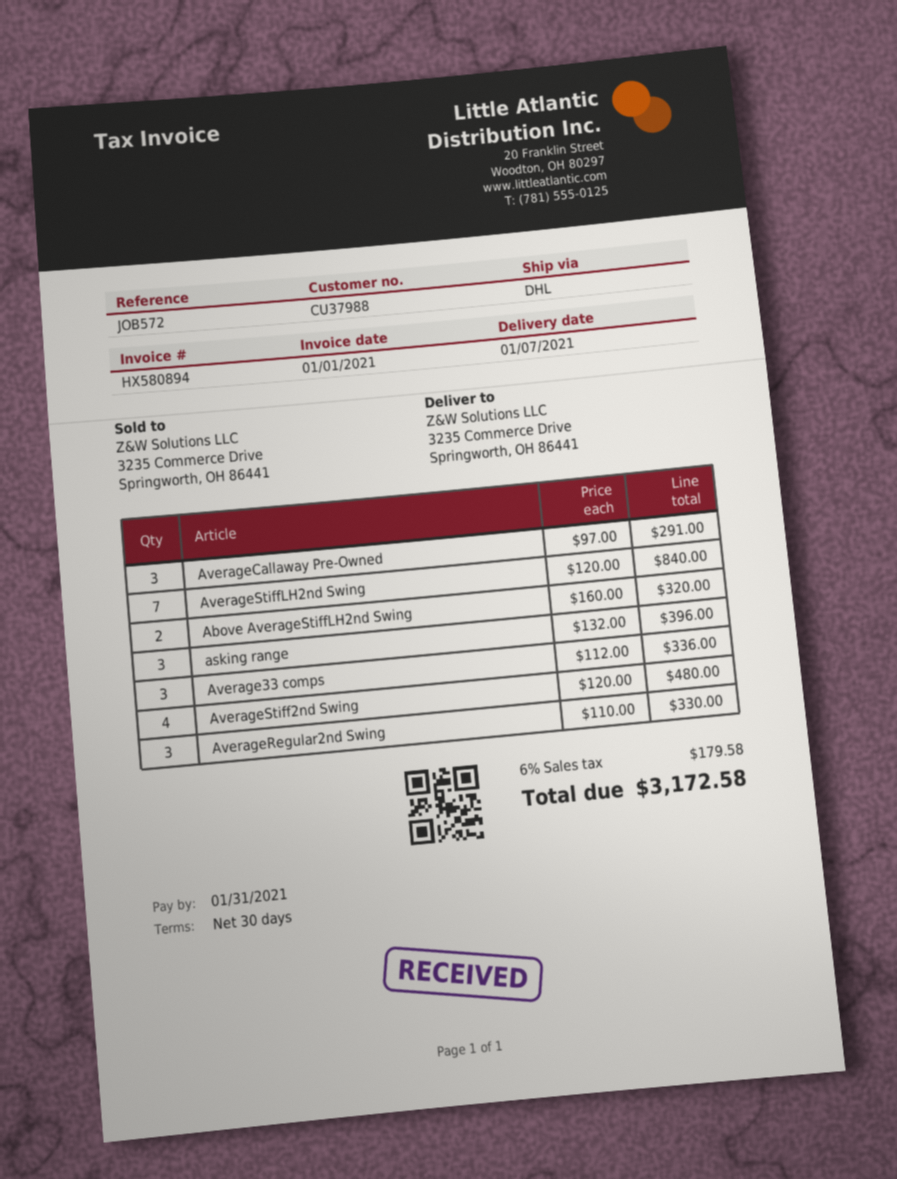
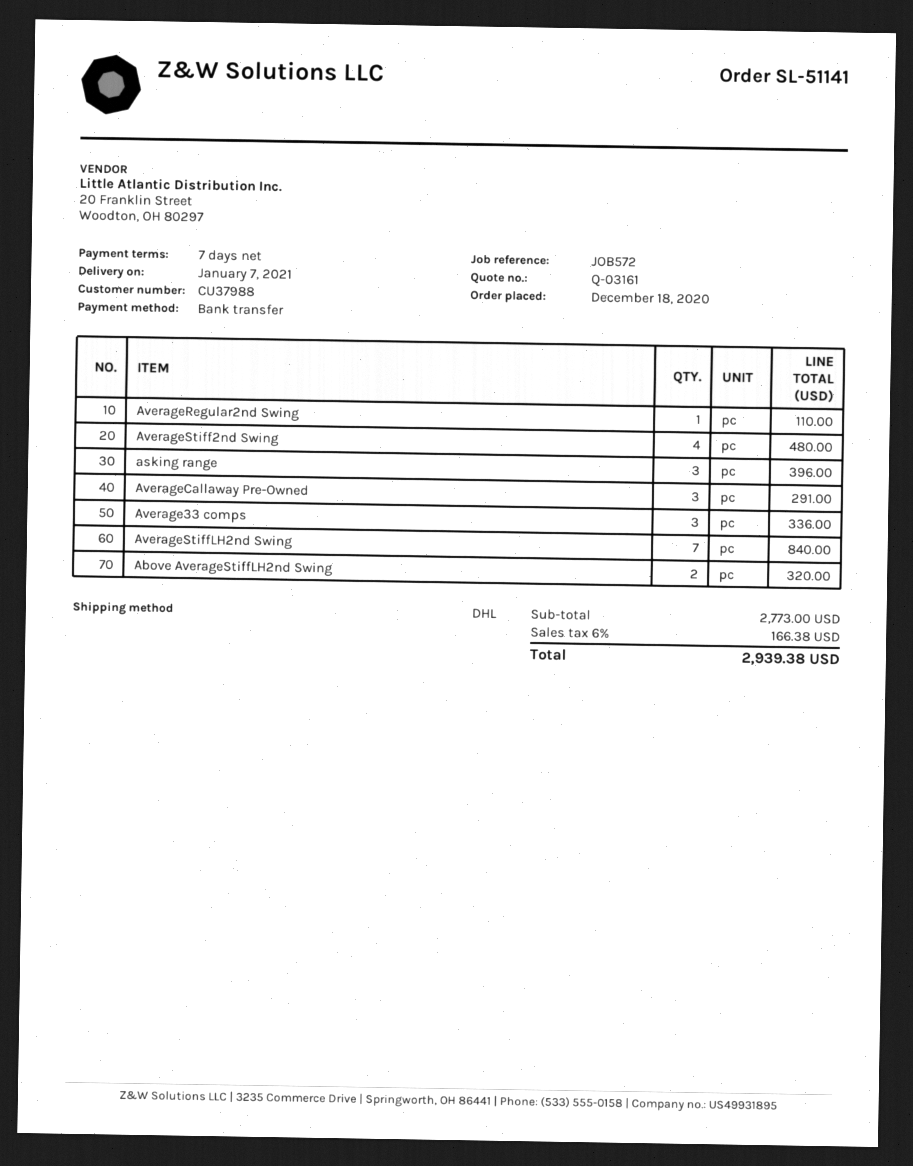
payment terms: 30 days -> 7 days
AverageRegular2nd Swing: 3 for 330.00 -> 1 for 110.00
tax: 6% = 179.58 -> 6% = 166.38
total: 3172.58 -> 2939.38

